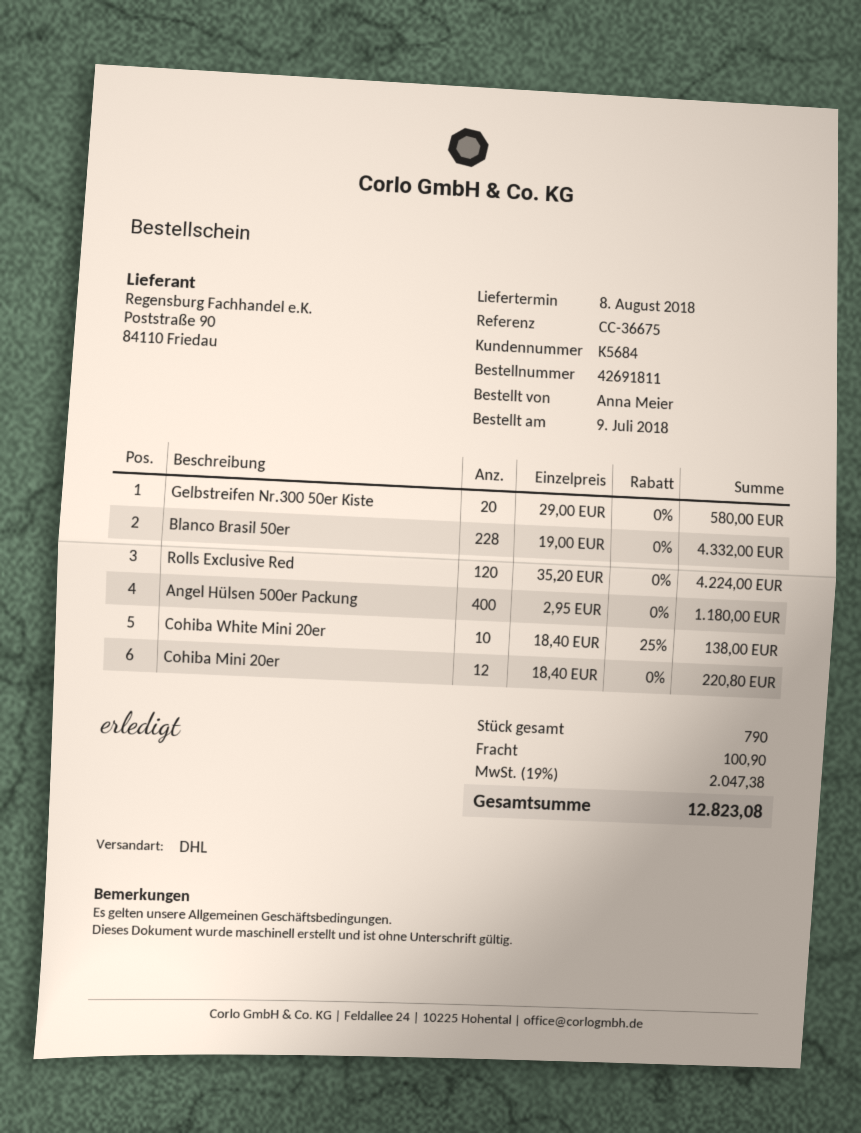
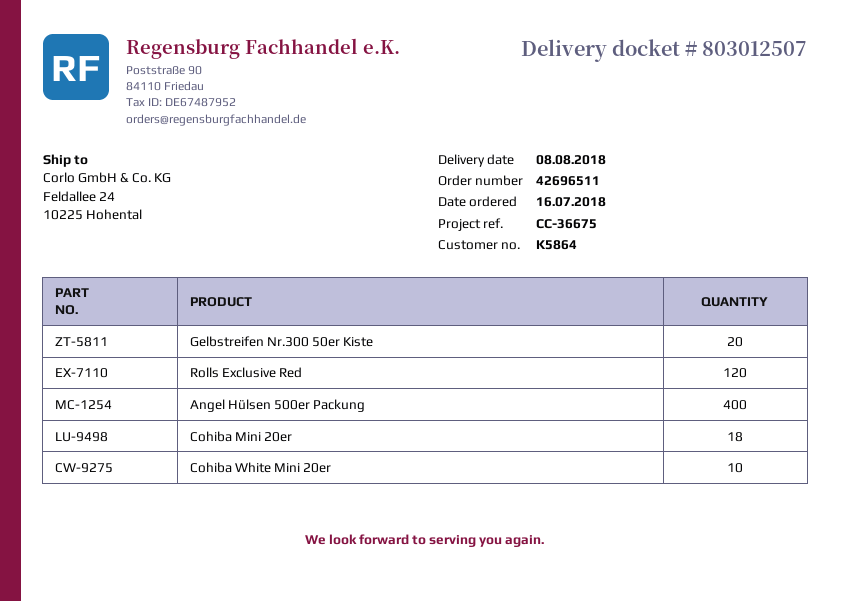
order number: 42691811 -> 42696511
order date: 2018-07-09 -> 2018-07-16
customer number: K5684 -> K5864
Blanco Brasil 50er: 228 -> none
Cohiba Mini 20er: 12 -> 18

